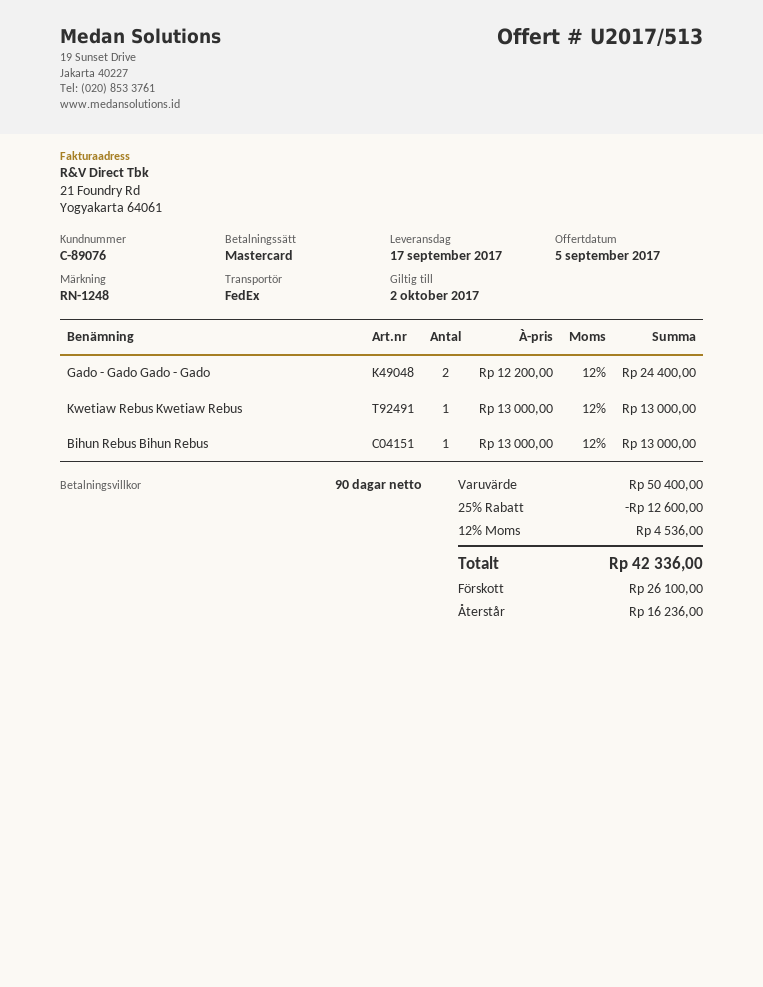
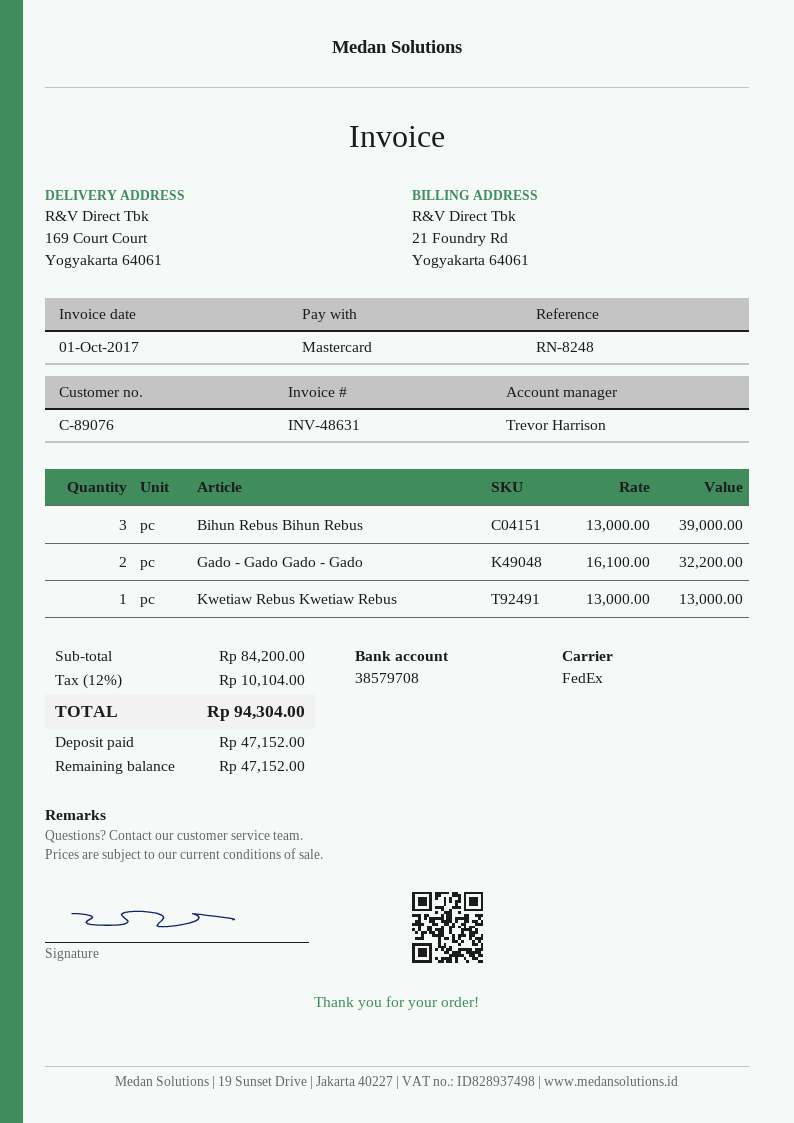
reference: RN-1248 -> RN-8248
Gado - Gado Gado - Gado: 2 x 12200.00 = 24400.00 -> 2 x 16100.00 = 32200.00
Bihun Rebus Bihun Rebus: 1 x 13000.00 = 13000.00 -> 3 x 13000.00 = 39000.00
subtotal: 50400.00 -> 84200.00
discount: 25% = 12600.00 -> none
tax: 12% = 4536.00 -> 12% = 10104.00
total: 42336.00 -> 94304.00
deposit: 26100.00 -> 47152.00
balance: 16236.00 -> 47152.00

